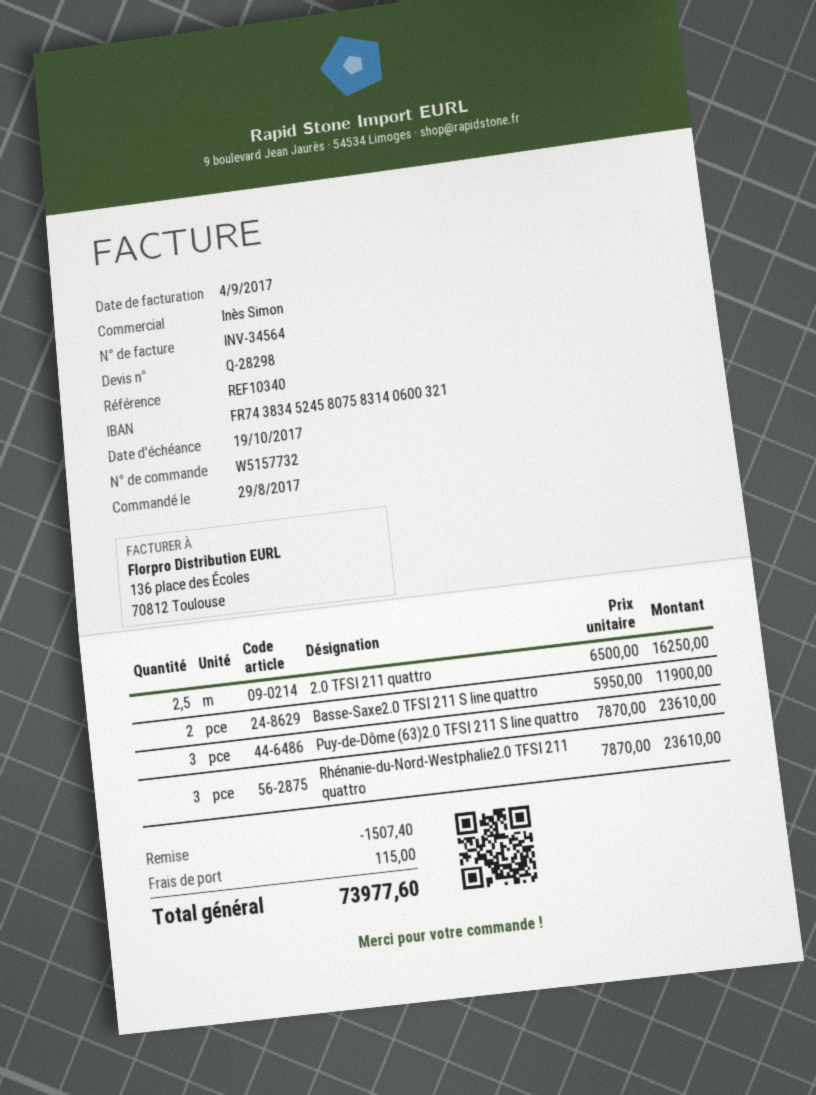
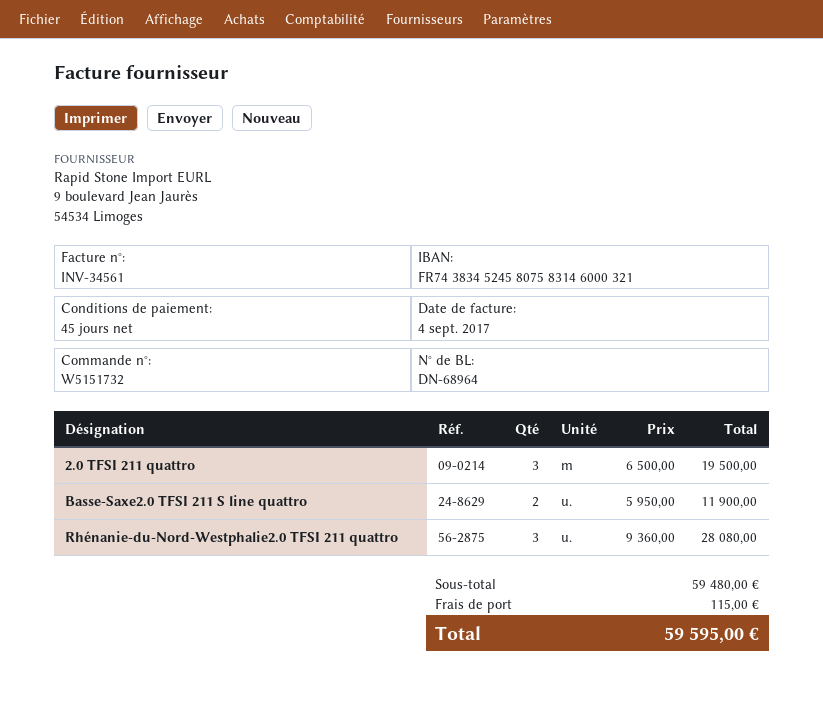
order number: W5157732 -> W5151732
invoice number: INV-34564 -> INV-34561
bank account: FR7438345245807583140600321 -> FR7438345245807583146000321
2.0 TFSI 211 quattro: 2.5 x 6500.00 = 16250.00 -> 3 x 6500.00 = 19500.00
Puy-de-Dôme (63)2.0 TFSI 211 S line quattro: 3 x 7870.00 = 23610.00 -> none
Rhénanie-du-Nord-Westphalie2.0 TFSI 211 quattro: 3 x 7870.00 = 23610.00 -> 3 x 9360.00 = 28080.00
discount: 1507.40 -> none
total: 73977.60 -> 59595.00

